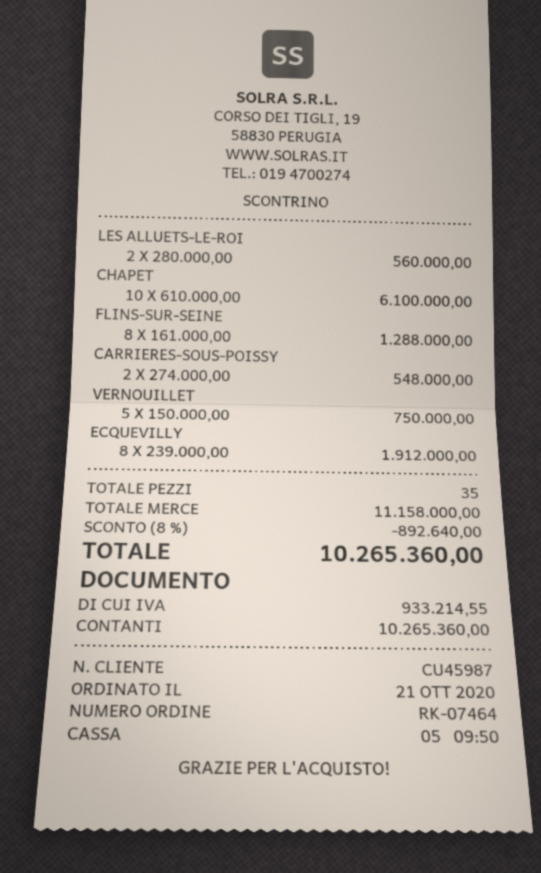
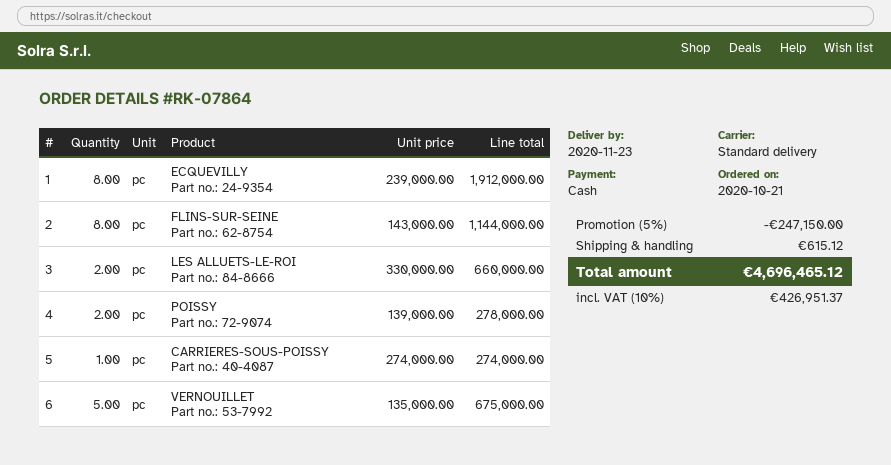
order number: RK-07464 -> RK-07864
LES ALLUETS-LE-ROI: 2 x 280000.00 = 560000.00 -> 2 x 330000.00 = 660000.00
CHAPET: 10 x 610000.00 = 6100000.00 -> none
FLINS-SUR-SEINE: 8 x 161000.00 = 1288000.00 -> 8 x 143000.00 = 1144000.00
CARRIERES-SOUS-POISSY: 2 x 274000.00 = 548000.00 -> 1 x 274000.00 = 274000.00
VERNOUILLET: 5 x 150000.00 = 750000.00 -> 5 x 135000.00 = 675000.00
POISSY: none -> 2 x 139000.00 = 278000.00
discount: 8% = 892640.00 -> 5% = 247150.00
shipping: none -> 615.12
tax: 933214.55 -> 426951.37
total: 10265360.00 -> 4696465.12

